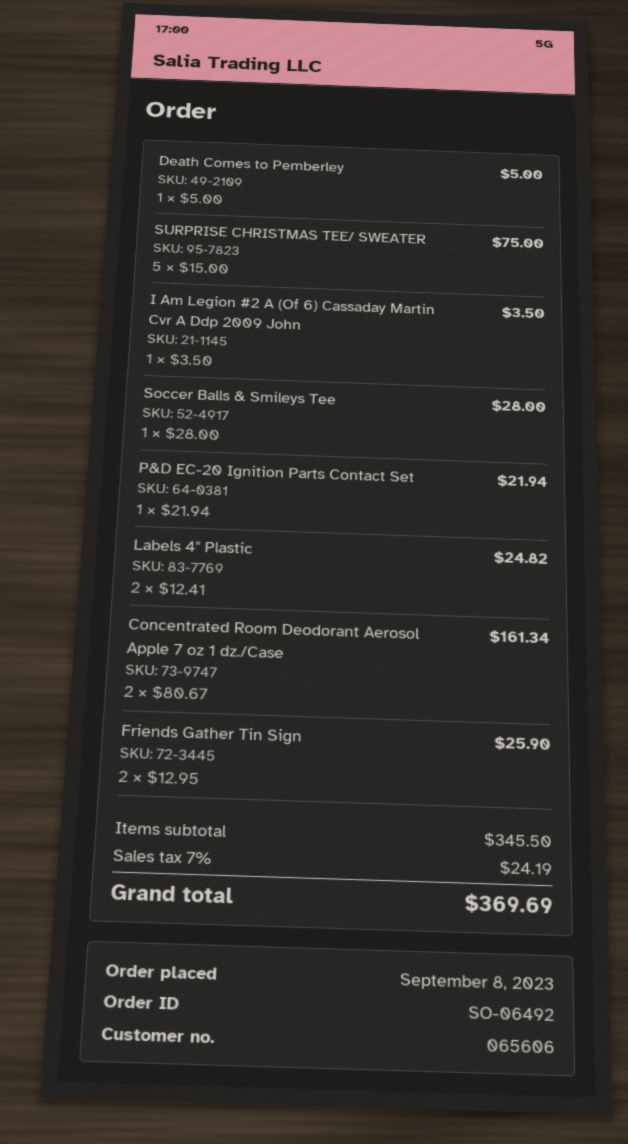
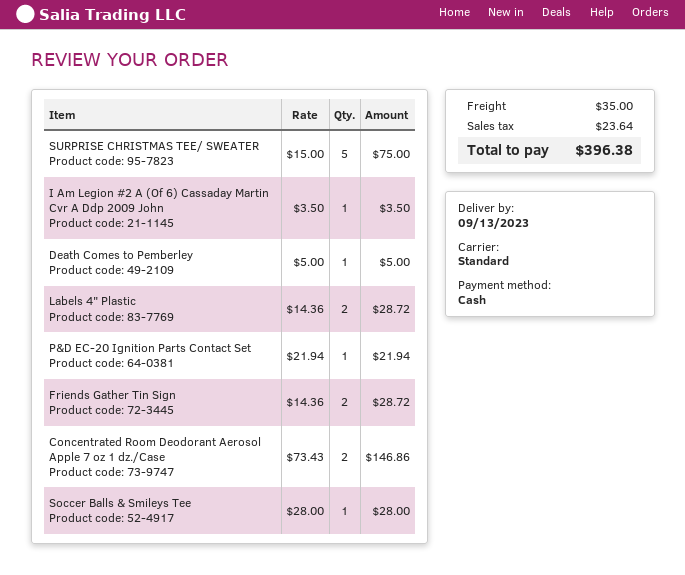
Labels 4" Plastic: 2 x 12.41 = 24.82 -> 2 x 14.36 = 28.72
Concentrated Room Deodorant Aerosol Apple 7 oz 1 dz./Case: 2 x 80.67 = 161.34 -> 2 x 73.43 = 146.86
Friends Gather Tin Sign: 2 x 12.95 = 25.90 -> 2 x 14.36 = 28.72
shipping: none -> 35.00
tax: 24.19 -> 23.64
total: 369.69 -> 396.38

